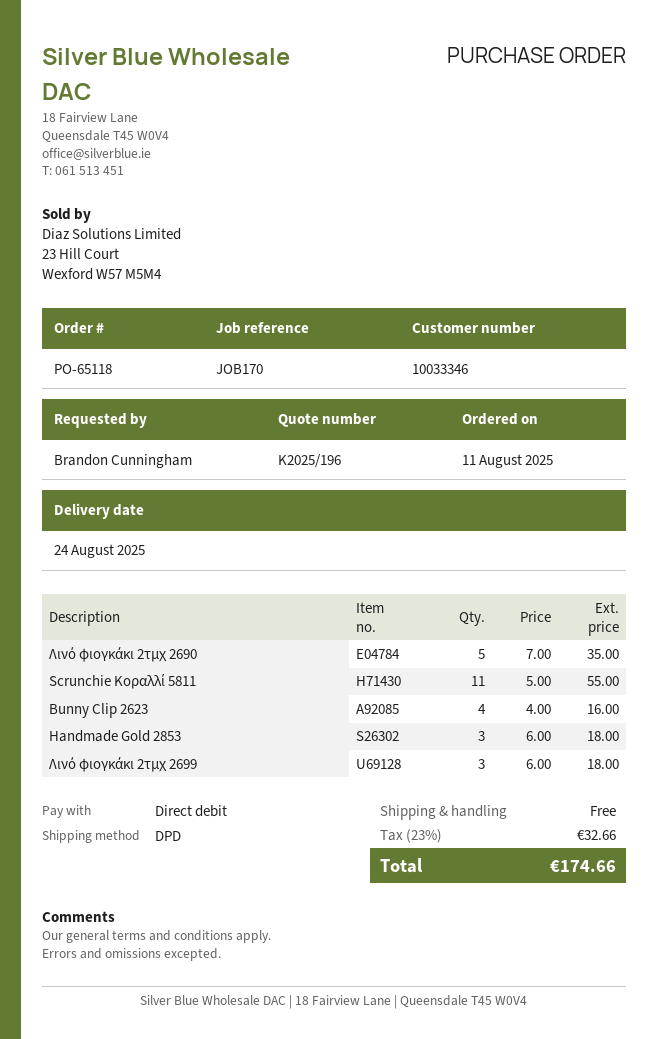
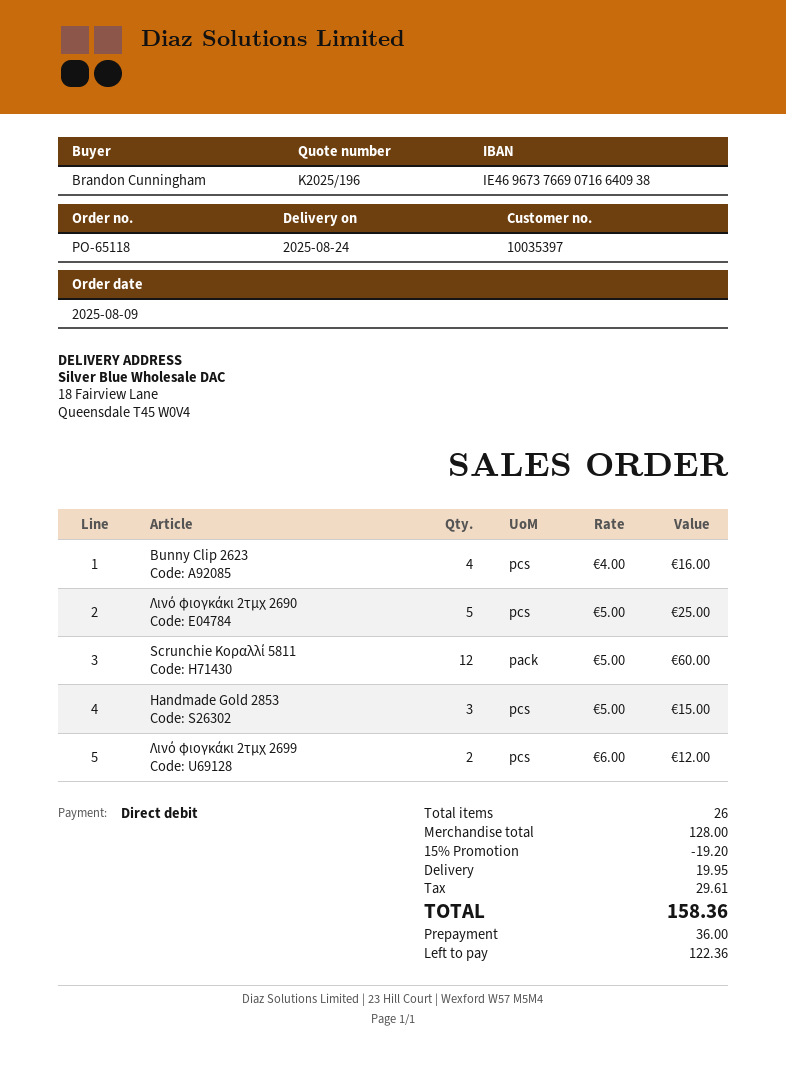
order date: 2025-08-11 -> 2025-08-09
customer number: 10033346 -> 10035397
Λινό φιογκάκι 2τμχ 2690: 5 x 7.00 = 35.00 -> 5 x 5.00 = 25.00
Scrunchie Κοραλλί 5811: 11 x 5.00 = 55.00 -> 12 x 5.00 = 60.00
Handmade Gold 2853: 3 x 6.00 = 18.00 -> 3 x 5.00 = 15.00
Λινό φιογκάκι 2τμχ 2699: 3 x 6.00 = 18.00 -> 2 x 6.00 = 12.00
discount: none -> 15% = 19.20
shipping: 0.00 -> 19.95
tax: 32.66 -> 29.61
total: 174.66 -> 158.36

